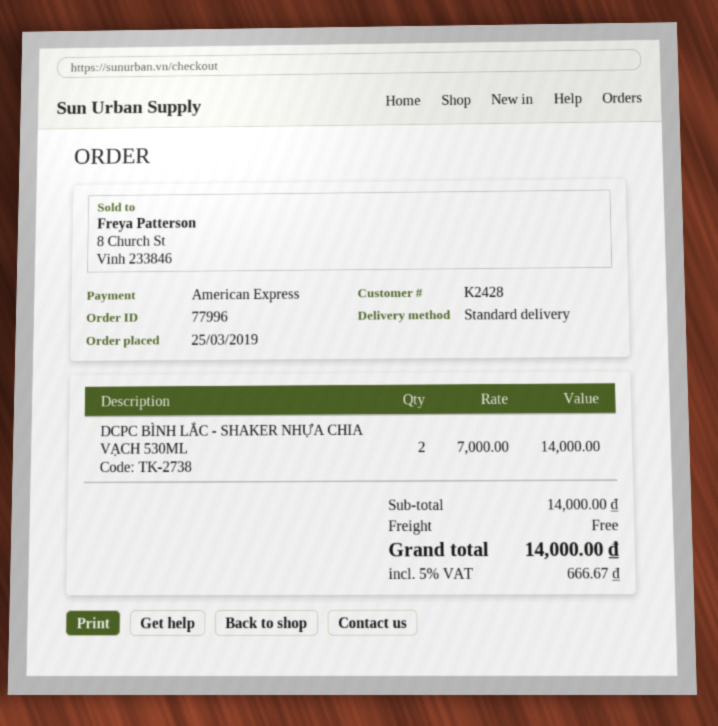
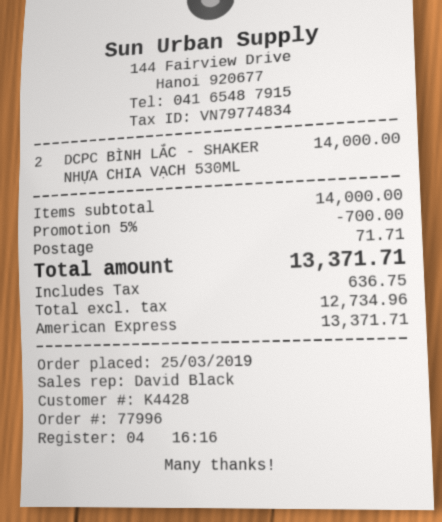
customer number: K2428 -> K4428
discount: none -> 5% = 700.00
shipping: 0.00 -> 71.71
tax: 666.67 -> 636.75
total: 14000.00 -> 13371.71

